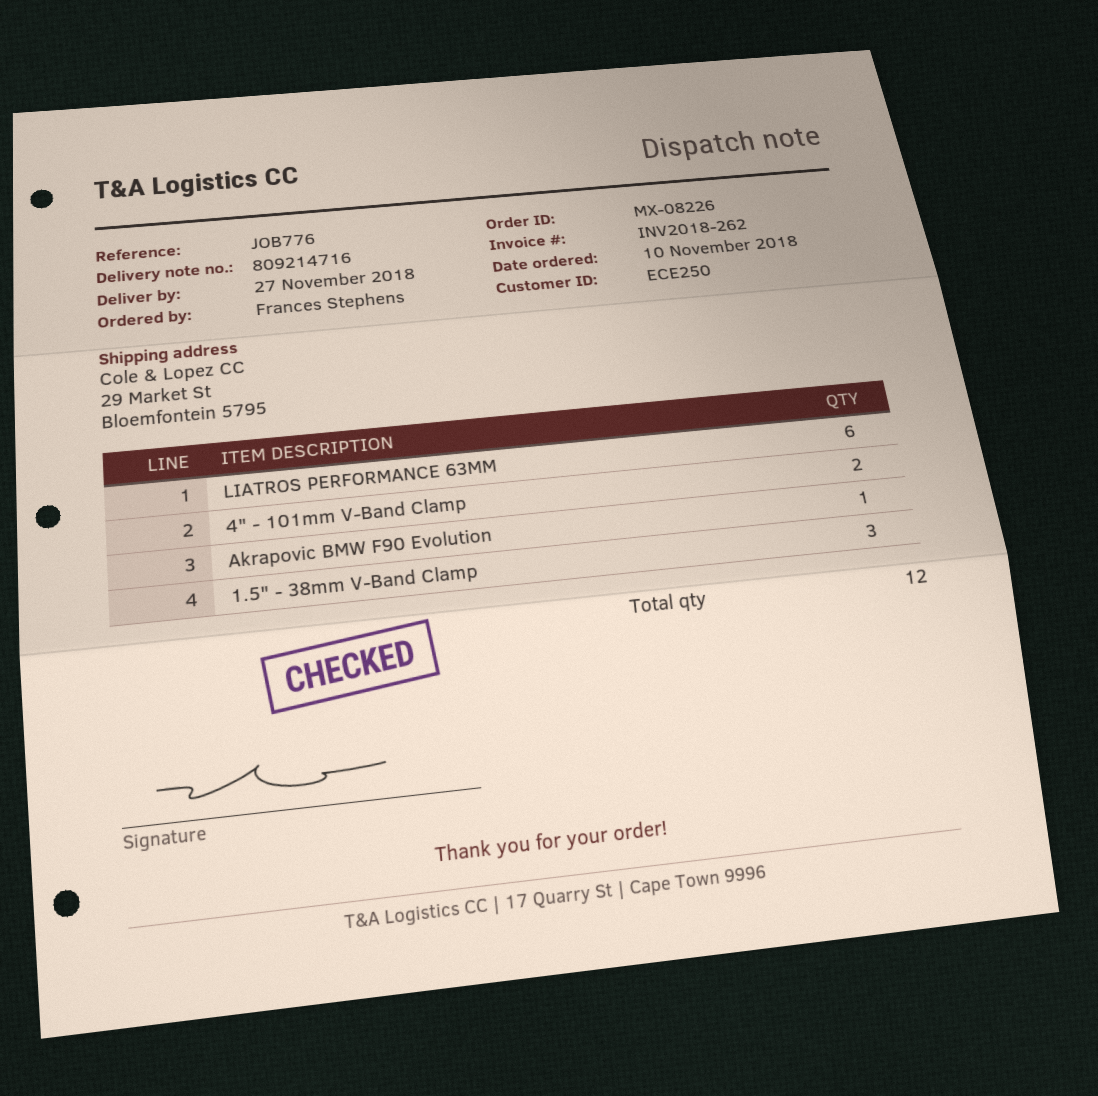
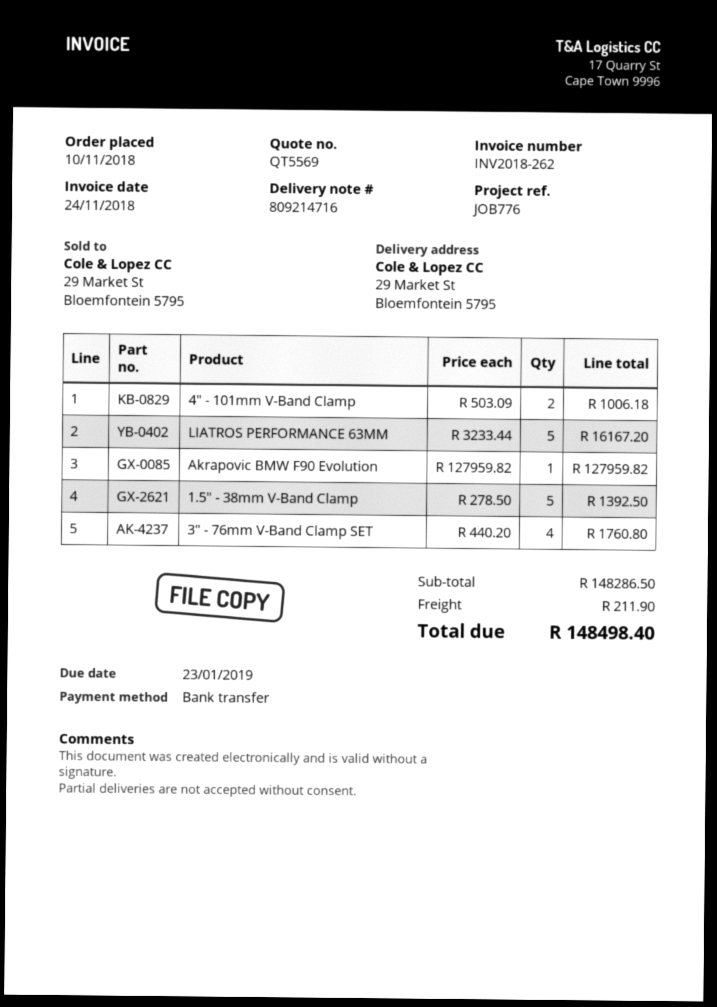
LIATROS PERFORMANCE 63MM: 6 -> 5
1.5" - 38mm V-Band Clamp: 3 -> 5
3" - 76mm V-Band Clamp SET: none -> 4

